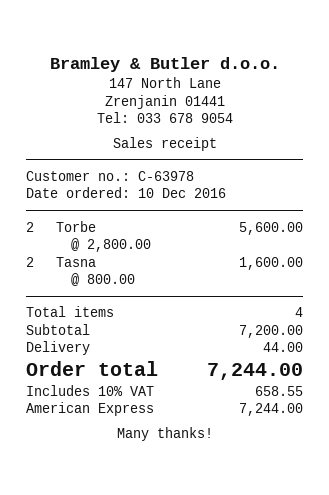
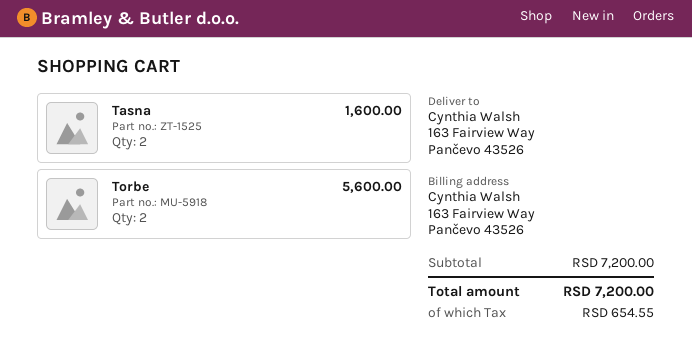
shipping: 44.00 -> none
tax: 658.55 -> 654.55
total: 7244.00 -> 7200.00

